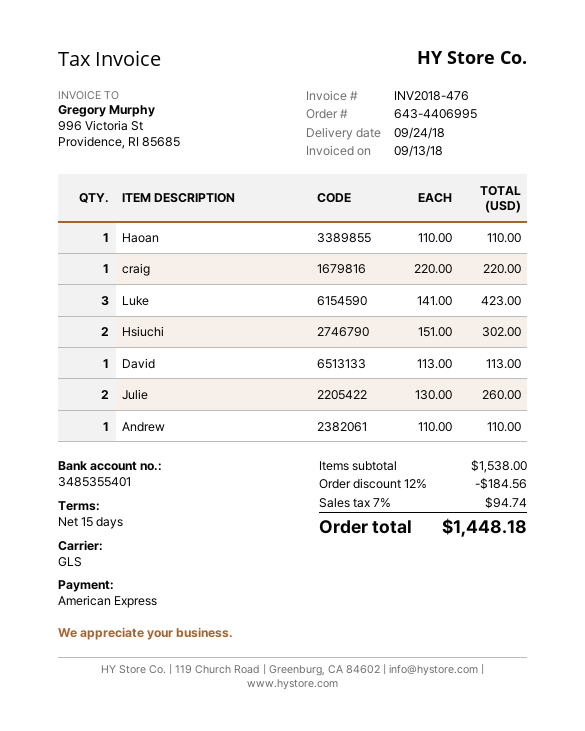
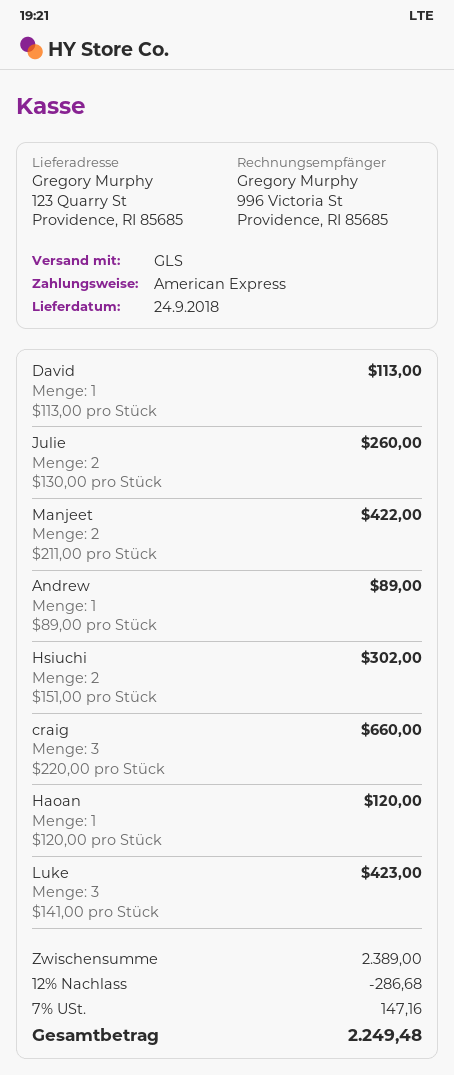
Haoan: 1 x 110.00 = 110.00 -> 1 x 120.00 = 120.00
craig: 1 x 220.00 = 220.00 -> 3 x 220.00 = 660.00
Andrew: 1 x 110.00 = 110.00 -> 1 x 89.00 = 89.00
Manjeet: none -> 2 x 211.00 = 422.00
subtotal: 1538.00 -> 2389.00
discount: 12% = 184.56 -> 12% = 286.68
tax: 7% = 94.74 -> 7% = 147.16
total: 1448.18 -> 2249.48

